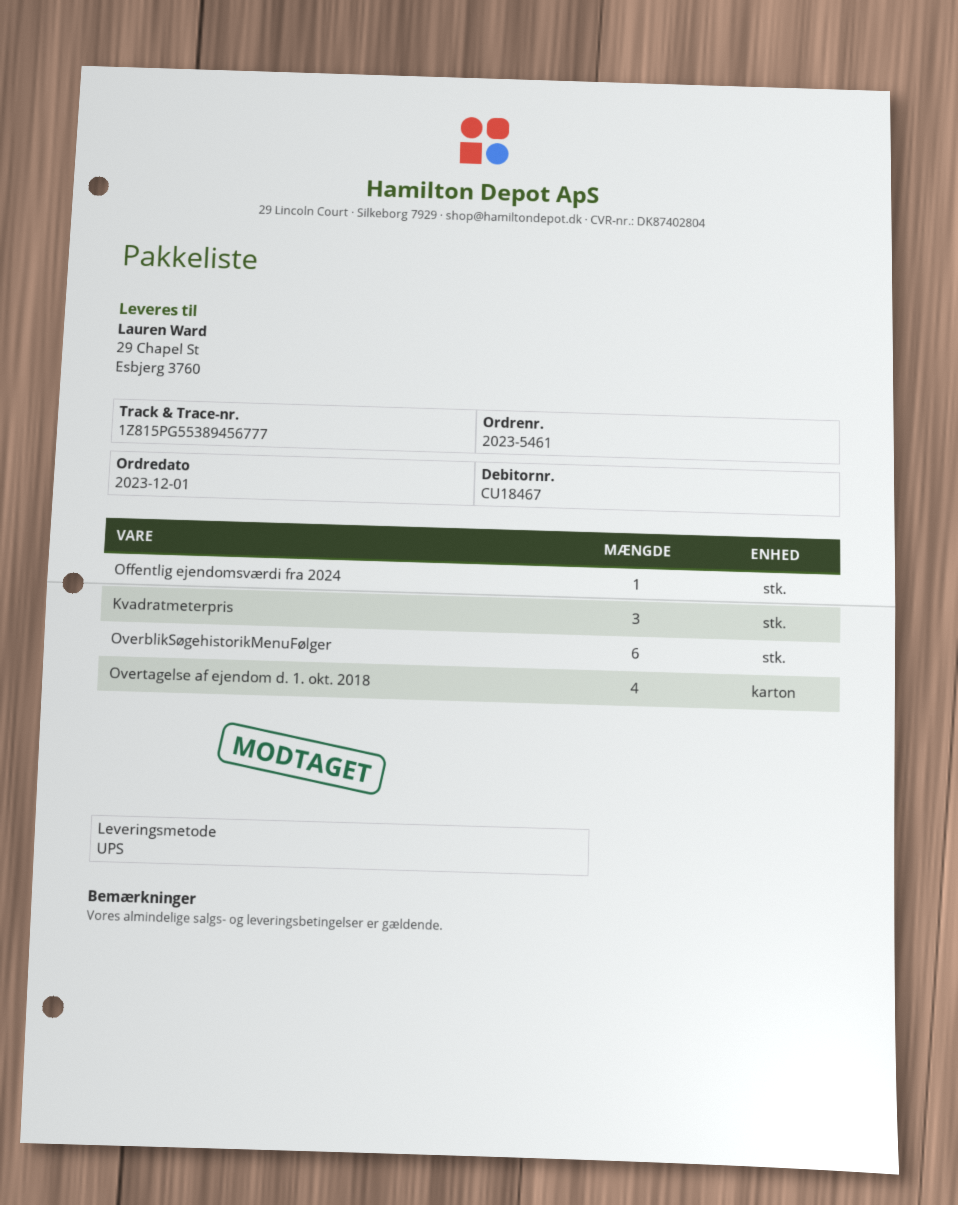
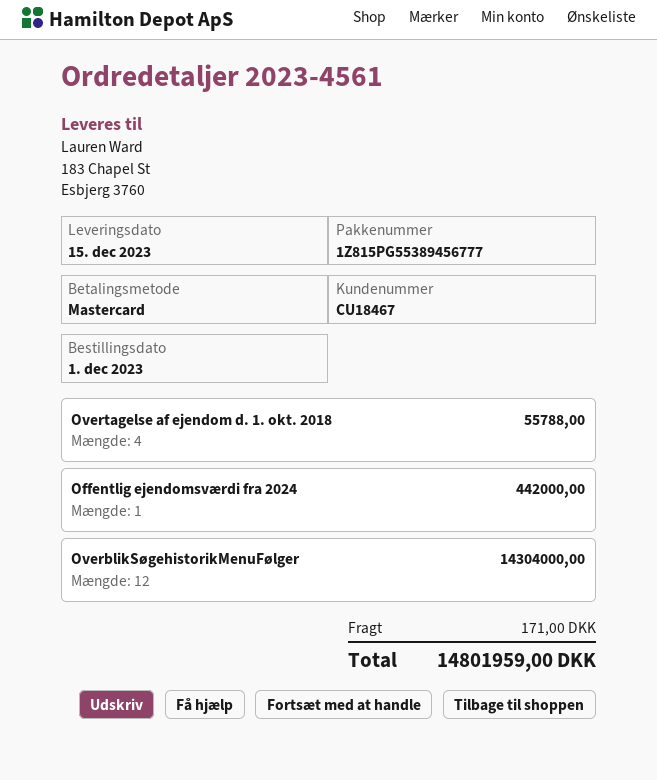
order number: 2023-5461 -> 2023-4561
ship to: 29 Chapel St, Esbjerg 3760 -> 183 Chapel St, Esbjerg 3760
Kvadratmeterpris: 3 -> none
OverblikSøgehistorikMenuFølger: 6 -> 12

